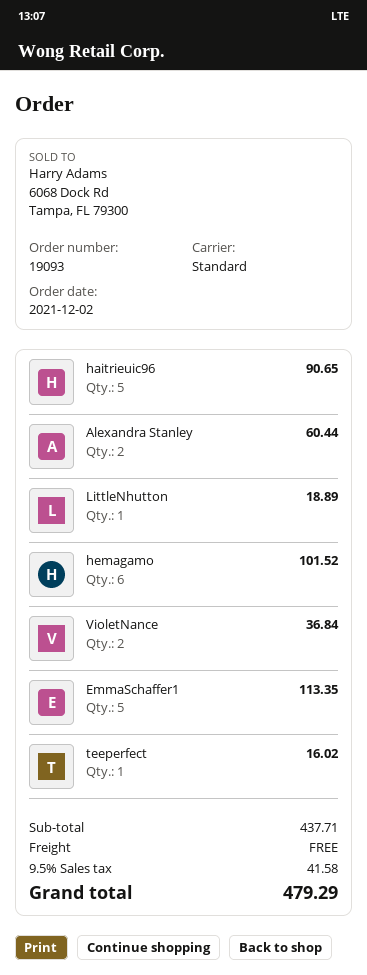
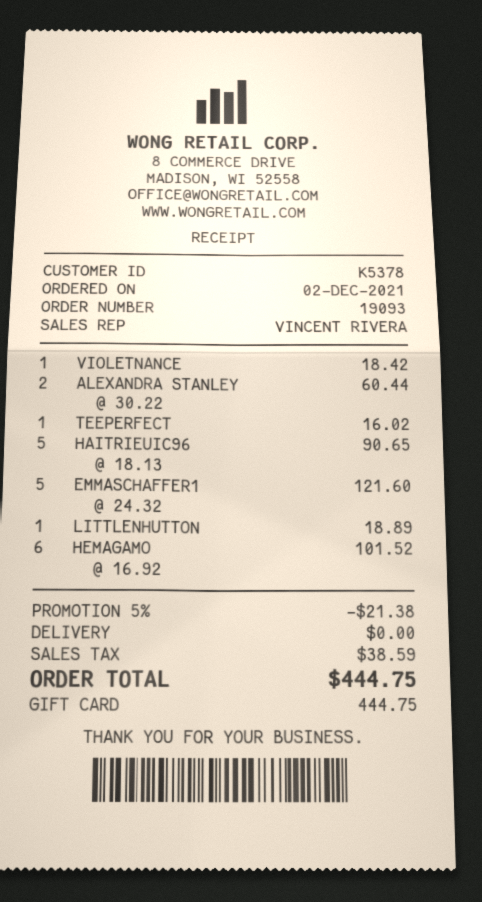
VioletNance: 2 for 36.84 -> 1 for 18.42
EmmaSchaffer1: 5 for 113.35 -> 5 for 121.60
discount: none -> 5% = 21.38
tax: 41.58 -> 38.59
total: 479.29 -> 444.75

